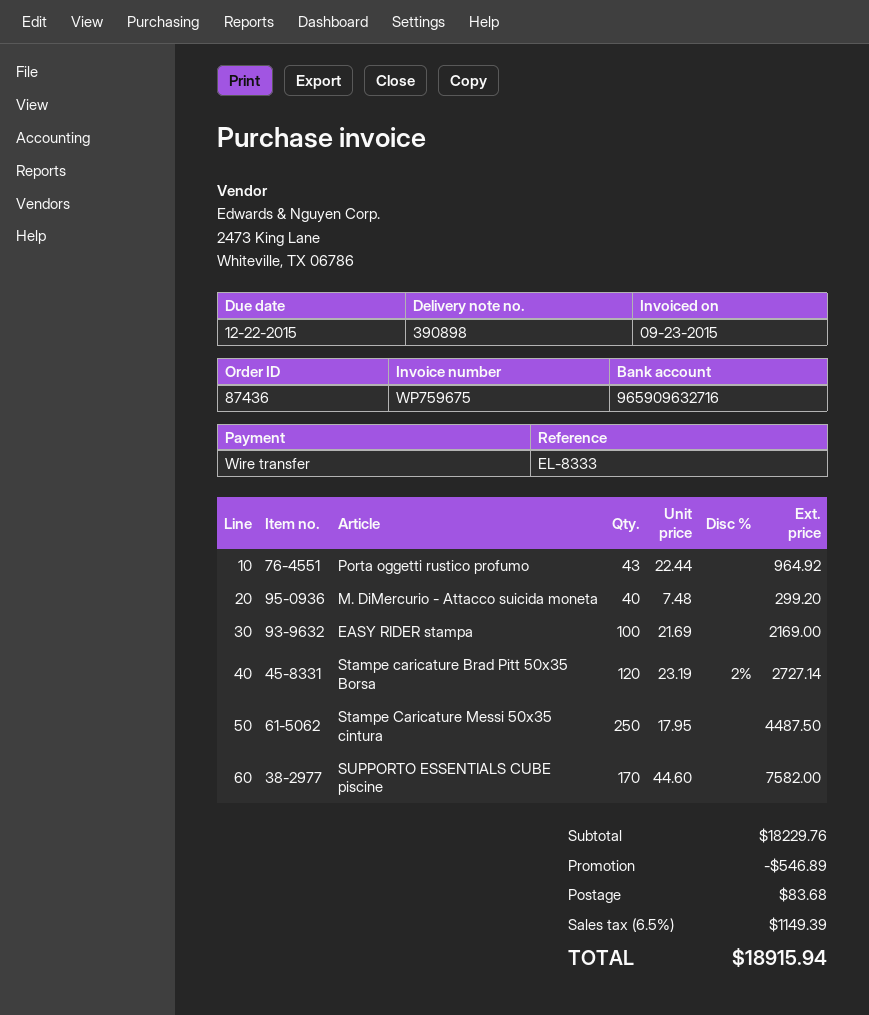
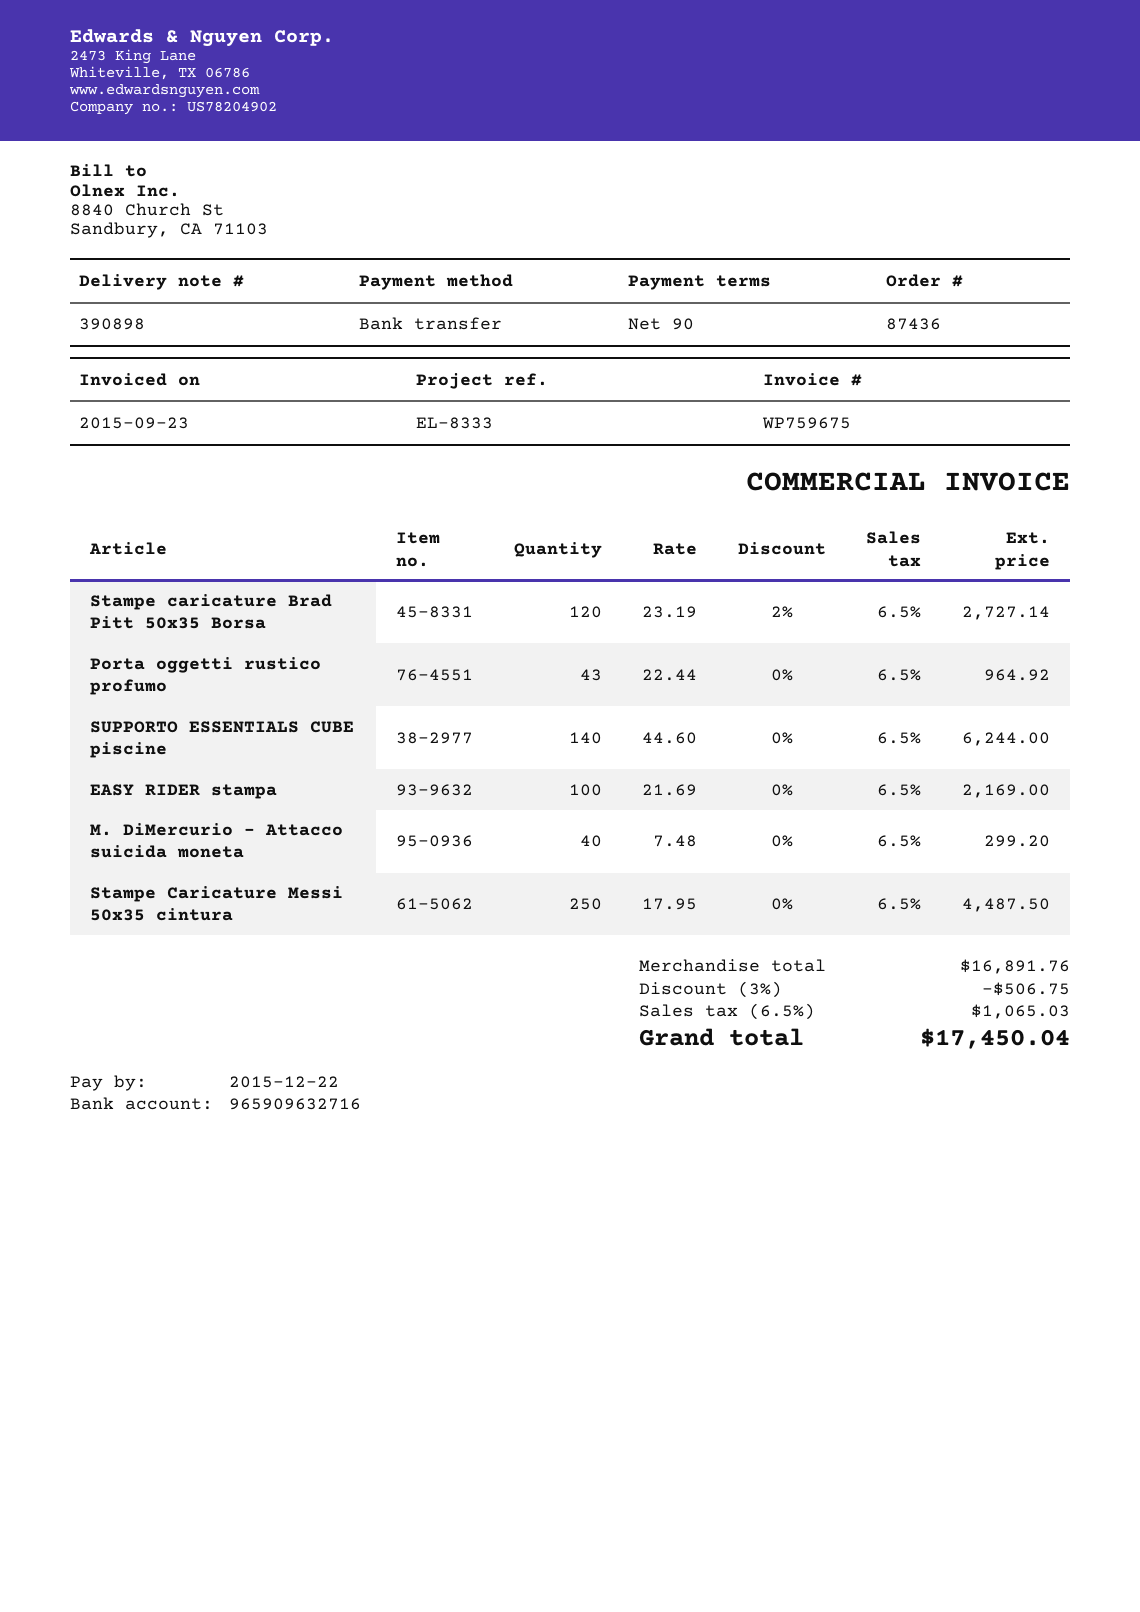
SUPPORTO ESSENTIALS CUBE piscine: 170 x 44.60 = 7582.00 -> 140 x 44.60 = 6244.00
subtotal: 18229.76 -> 16891.76
discount: 546.89 -> 506.75
shipping: 83.68 -> none
tax: 6.5% = 1149.39 -> 6.5% = 1065.03
total: 18915.94 -> 17450.04

